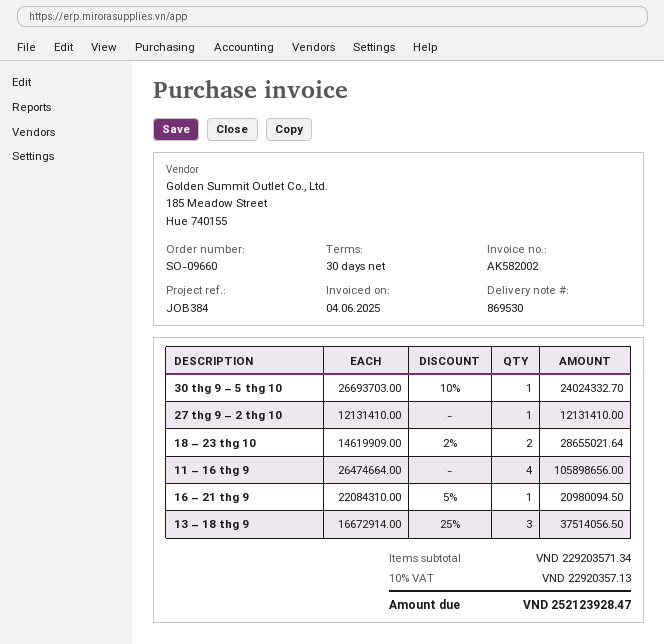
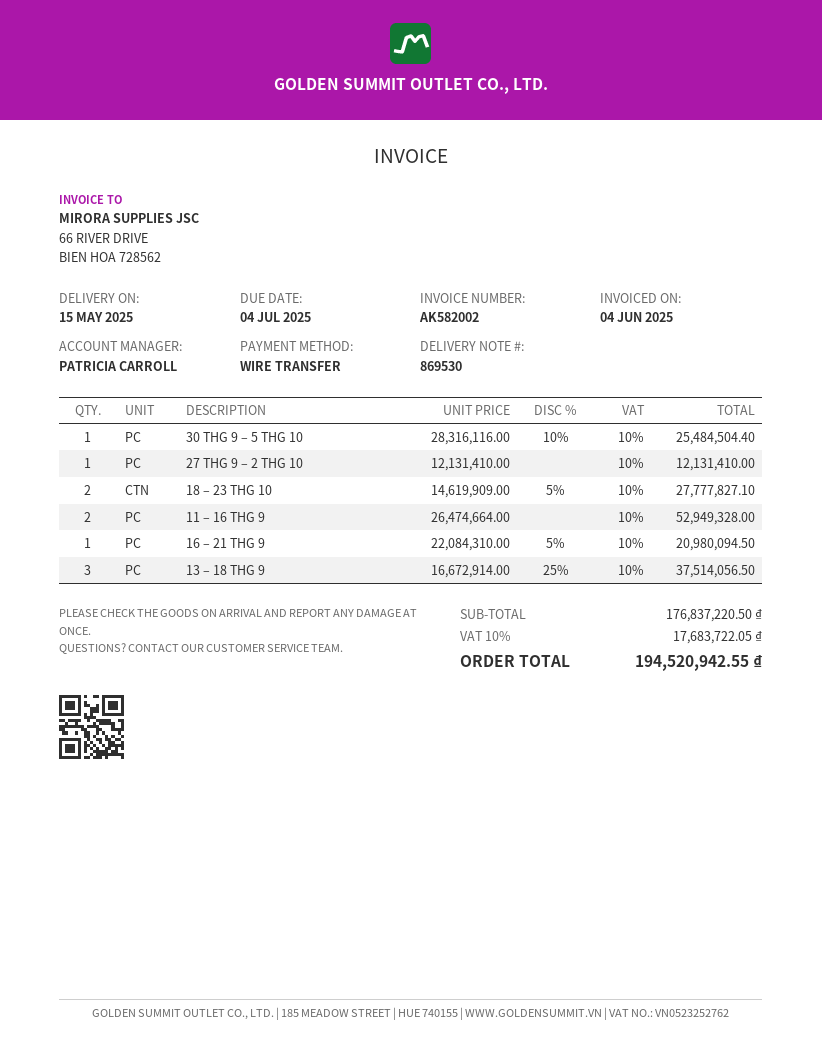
30 thg 9 – 5 thg 10: 1 x 26693703.00 - 10% = 24024332.70 -> 1 x 28316116.00 - 10% = 25484504.40
18 – 23 thg 10: 2 x 14619909.00 - 2% = 28655021.64 -> 2 x 14619909.00 - 5% = 27777827.10
11 – 16 thg 9: 4 x 26474664.00 = 105898656.00 -> 2 x 26474664.00 = 52949328.00
subtotal: 229203571.34 -> 176837220.50
tax: 10% = 22920357.13 -> 10% = 17683722.05
total: 252123928.47 -> 194520942.55

